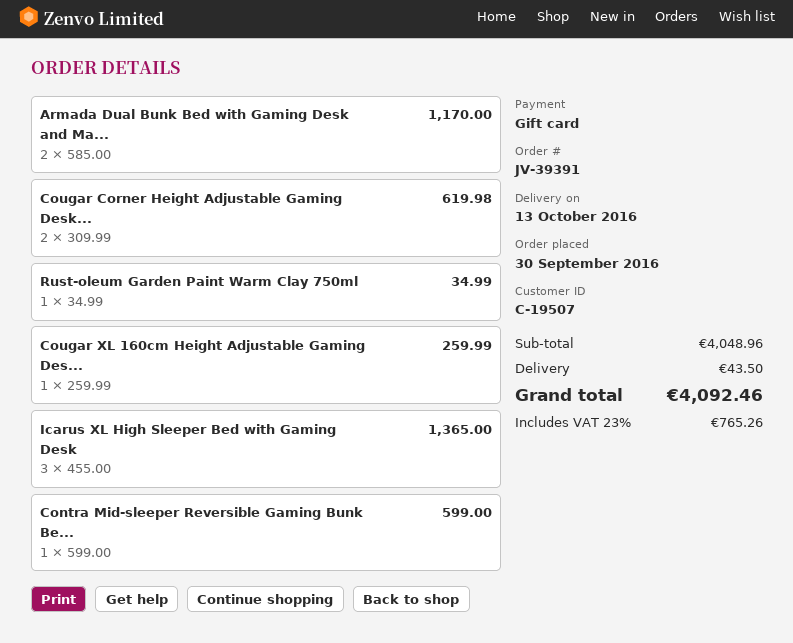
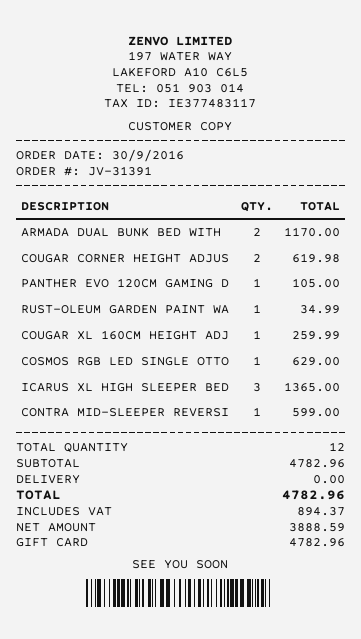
order number: JV-39391 -> JV-31391
PANTHER EVO 120CM GAMING D: none -> 1 for 105.00
COSMOS RGB LED SINGLE OTTO: none -> 1 for 629.00
subtotal: 4048.96 -> 4782.96
shipping: 43.50 -> 0.00
tax: 765.26 -> 894.37
total: 4092.46 -> 4782.96

